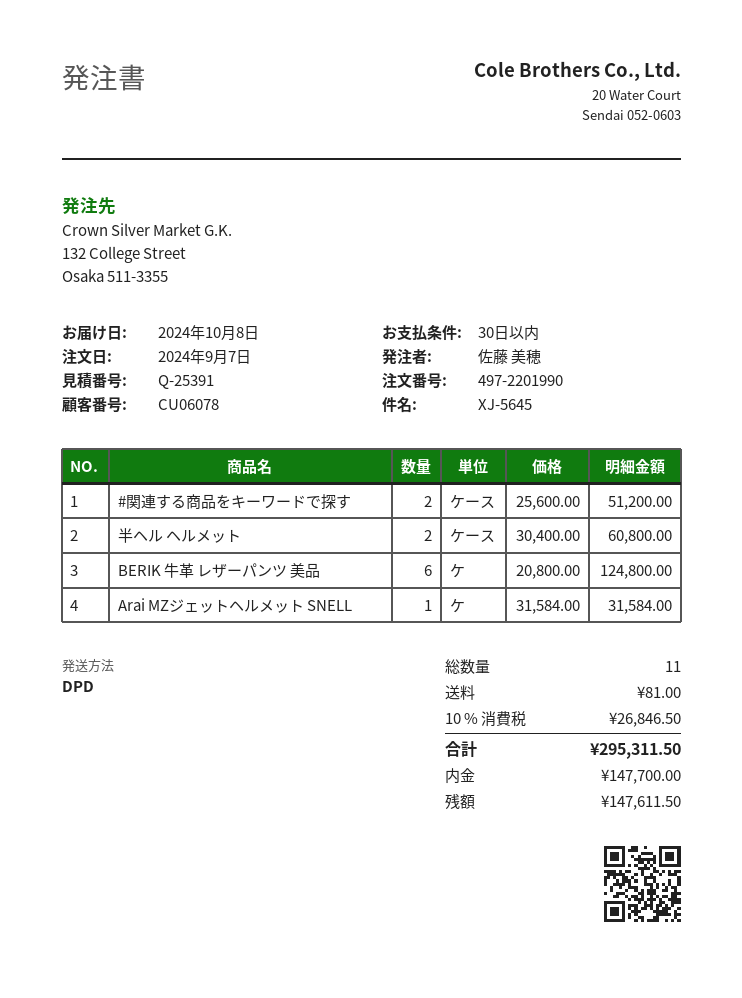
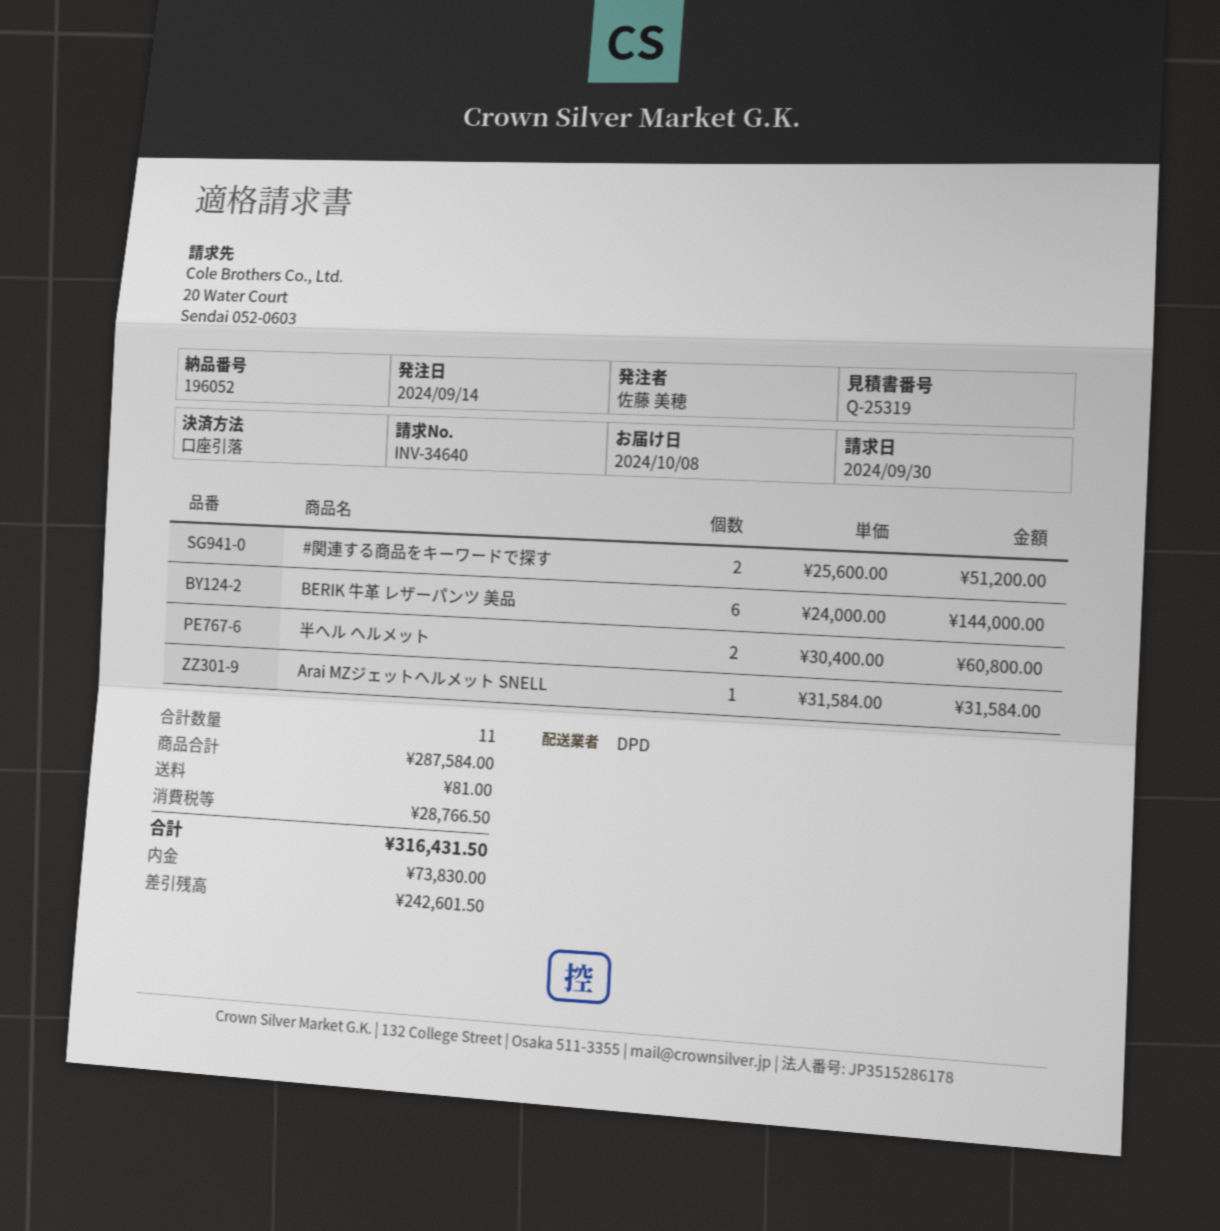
quote number: Q-25391 -> Q-25319
order date: 2024-09-07 -> 2024-09-14
BERIK 牛革 レザーパンツ 美品: 6 x 20800.00 = 124800.00 -> 6 x 24000.00 = 144000.00
tax: 26846.50 -> 28766.50
total: 295311.50 -> 316431.50
deposit: 147700.00 -> 73830.00
balance: 147611.50 -> 242601.50

